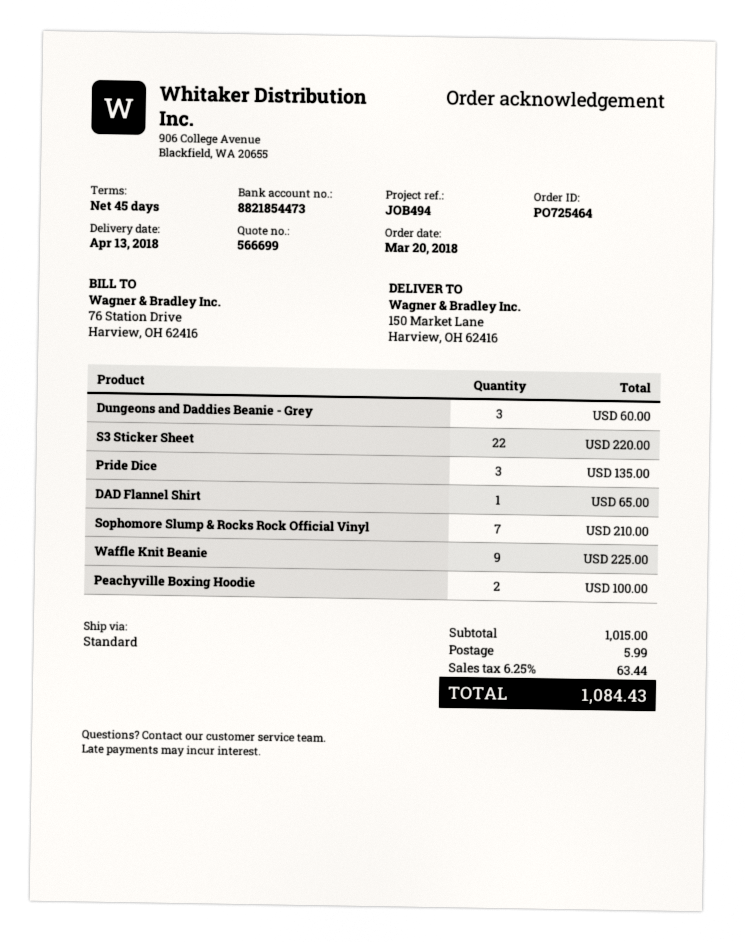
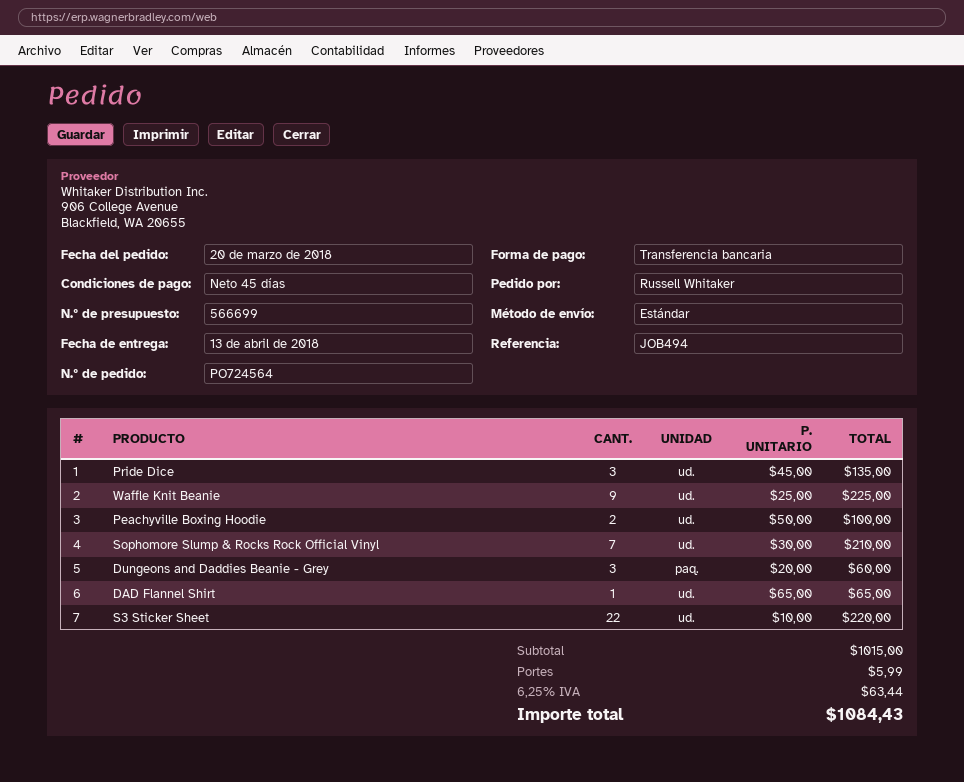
order number: PO725464 -> PO724564

